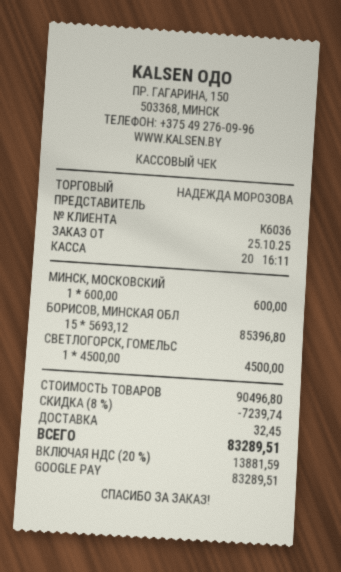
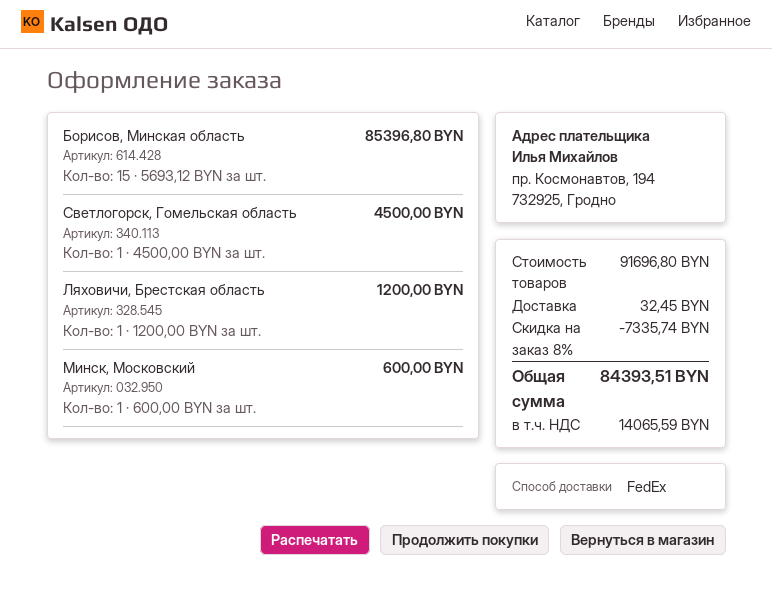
Ляховичи, Брестская область: none -> 1 x 1200.00 = 1200.00
subtotal: 90496.80 -> 91696.80
discount: 8% = 7239.74 -> 8% = 7335.74
tax: 13881.59 -> 14065.59
total: 83289.51 -> 84393.51

